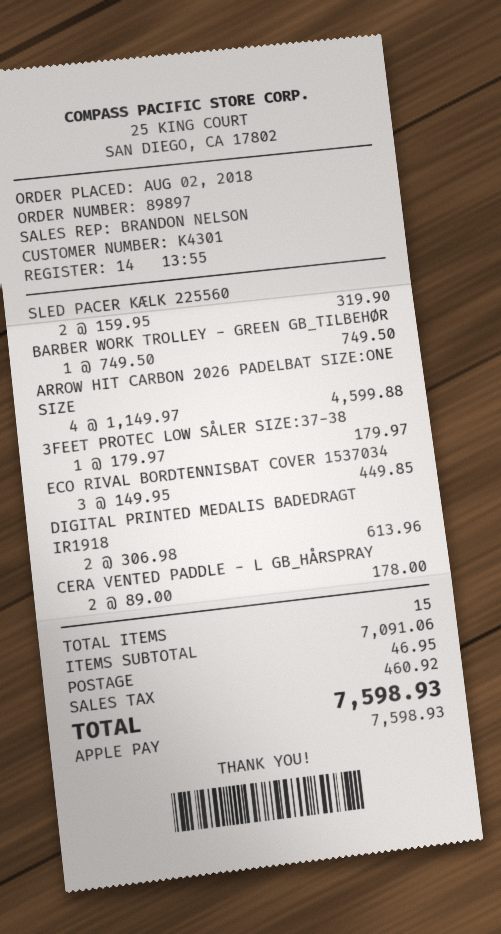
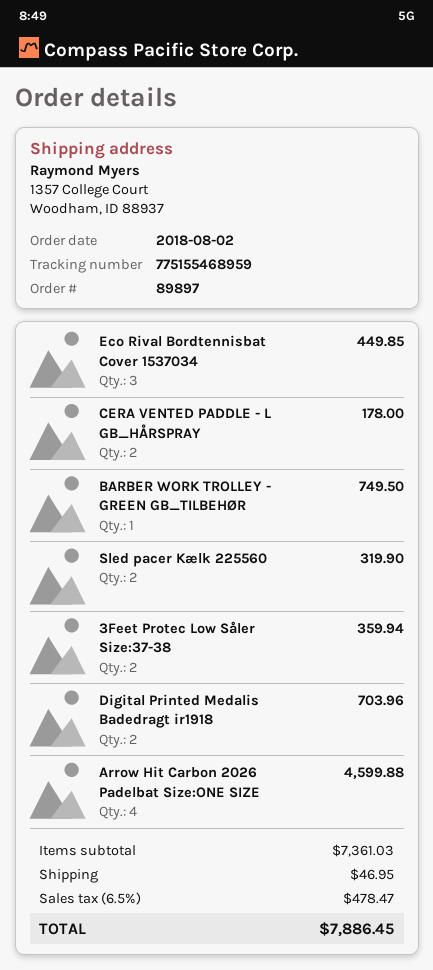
3FEET PROTEC LOW SÅLER SIZE:37-38: 1 for 179.97 -> 2 for 359.94
DIGITAL PRINTED MEDALIS BADEDRAGT IR1918: 2 for 613.96 -> 2 for 703.96
subtotal: 7091.06 -> 7361.03
tax: 460.92 -> 478.47
total: 7598.93 -> 7886.45

